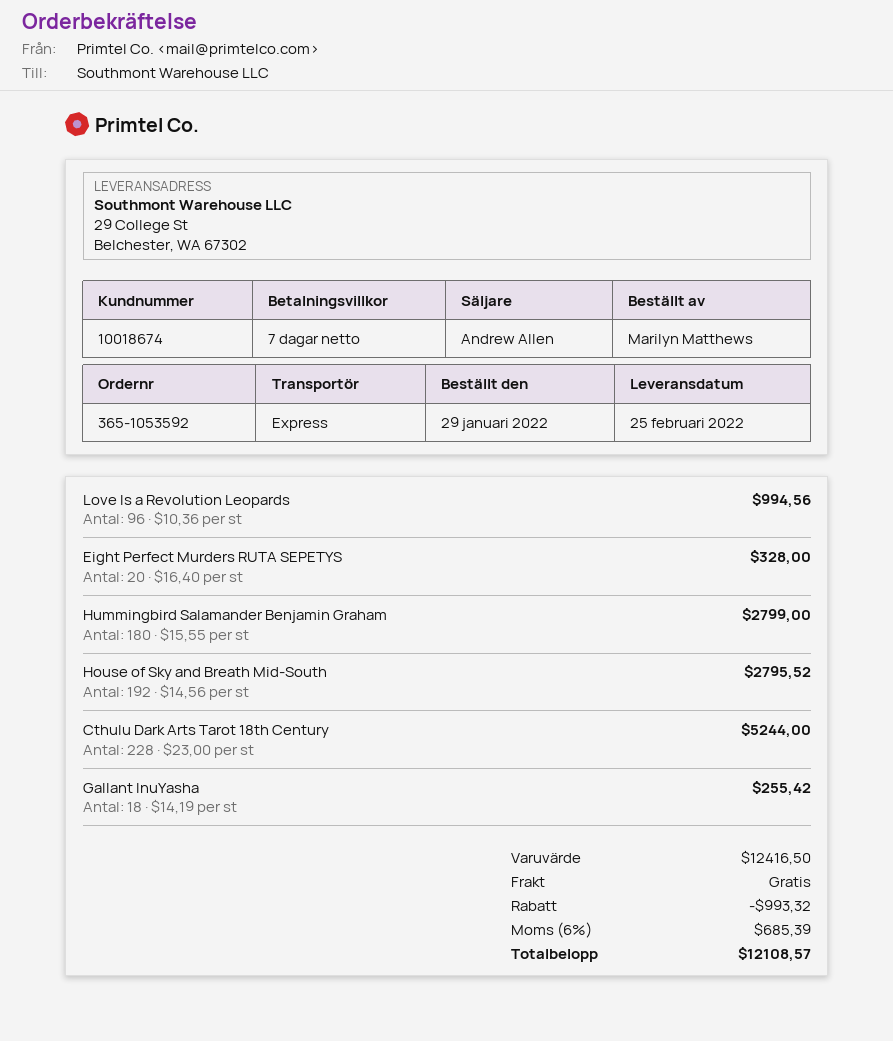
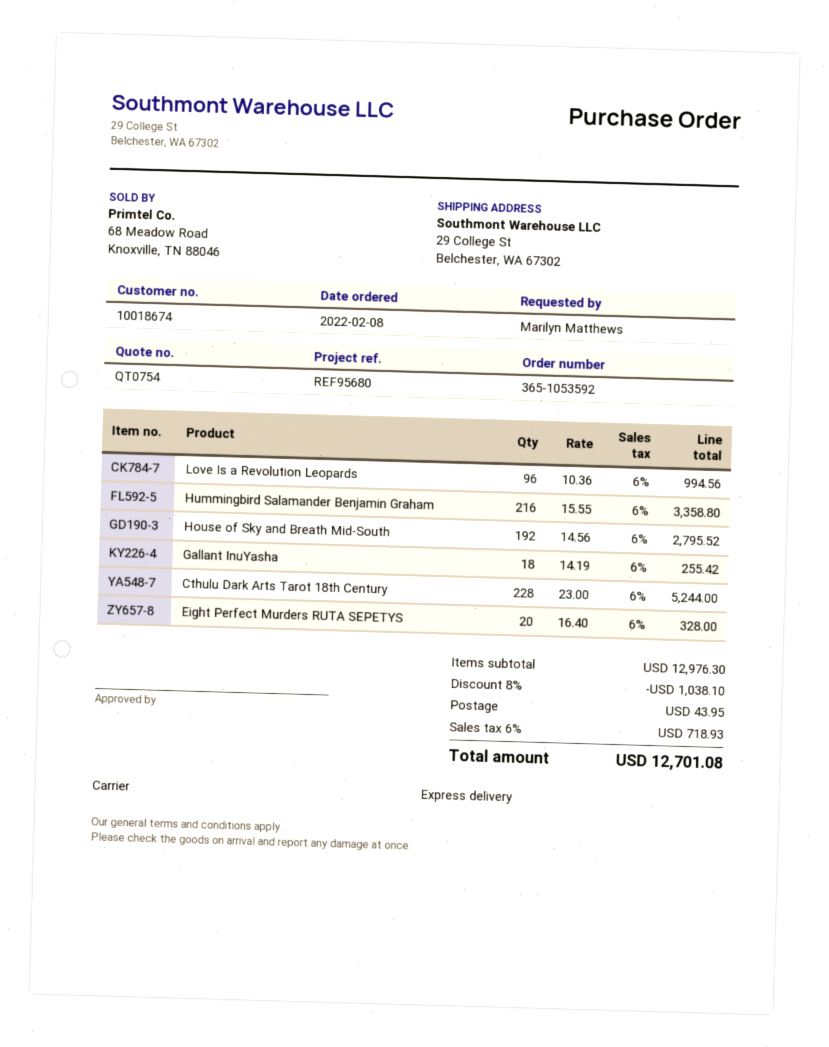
order date: 2022-01-29 -> 2022-02-08
Hummingbird Salamander Benjamin Graham: 180 x 15.55 = 2799.00 -> 216 x 15.55 = 3358.80
subtotal: 12416.50 -> 12976.30
discount: 993.32 -> 1038.10
shipping: 0.00 -> 43.95
tax: 6% = 685.39 -> 6% = 718.93
total: 12108.57 -> 12701.08

